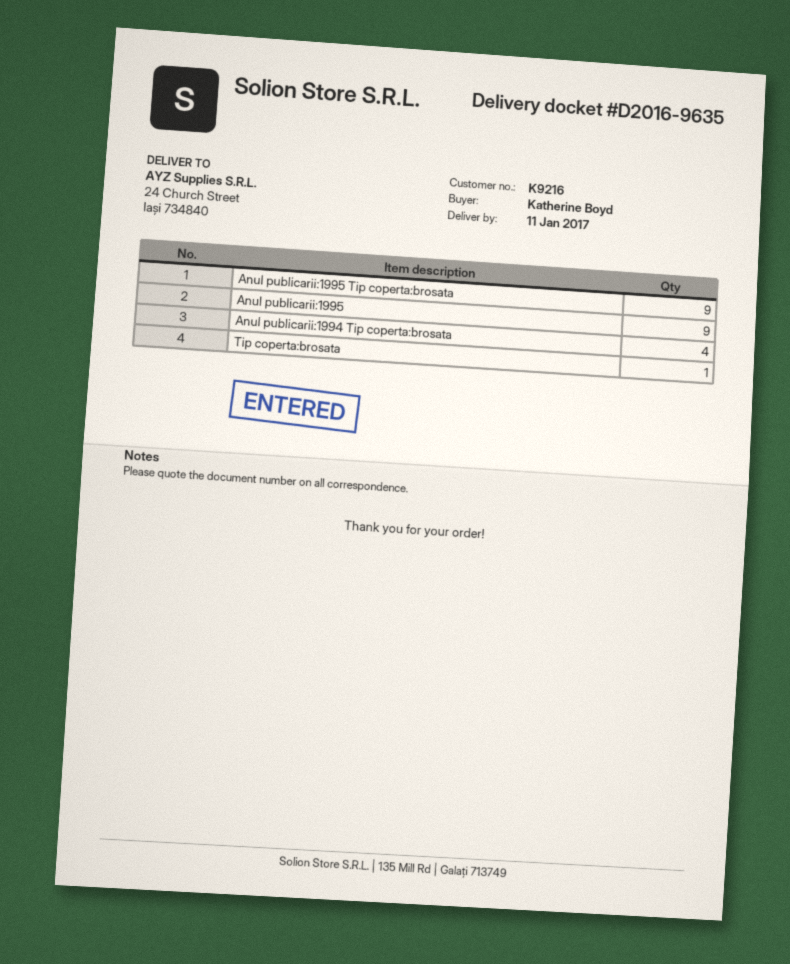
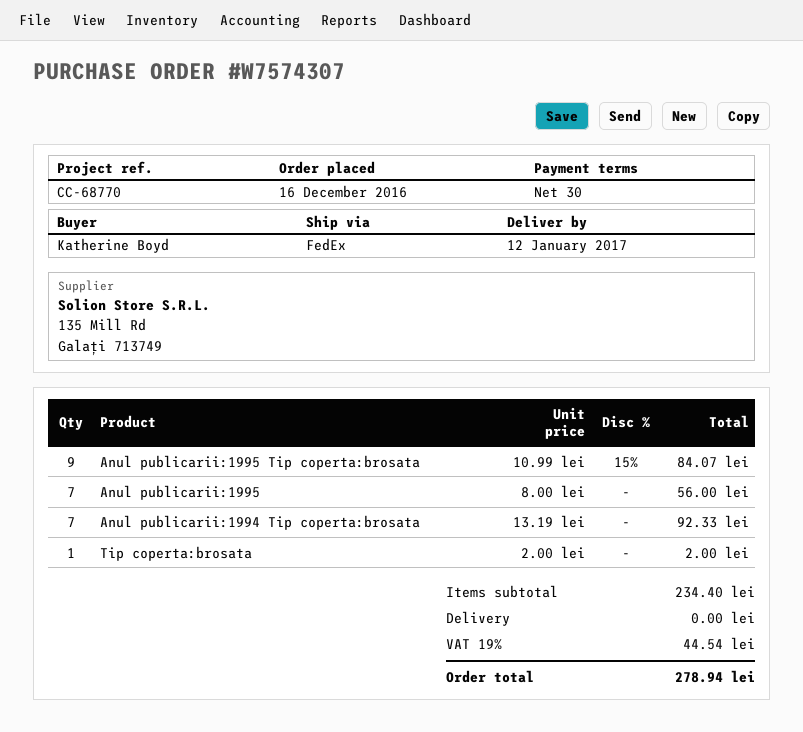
delivery date: 2017-01-11 -> 2017-01-12
Anul publicarii:1995: 9 -> 7
Anul publicarii:1994 Tip coperta:brosata: 4 -> 7

